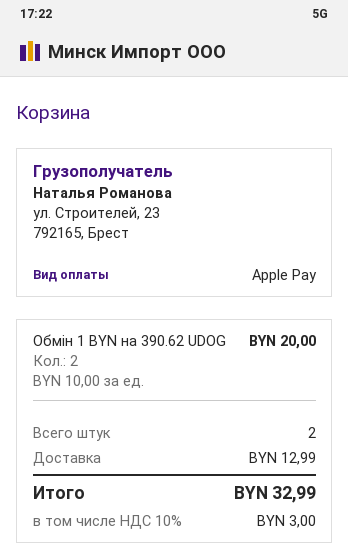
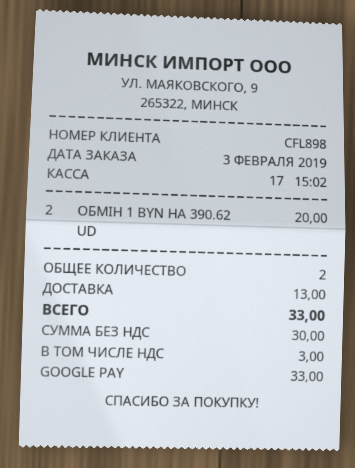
payment method: Apple Pay -> Google Pay
shipping: 12.99 -> 13.00
total: 32.99 -> 33.00

